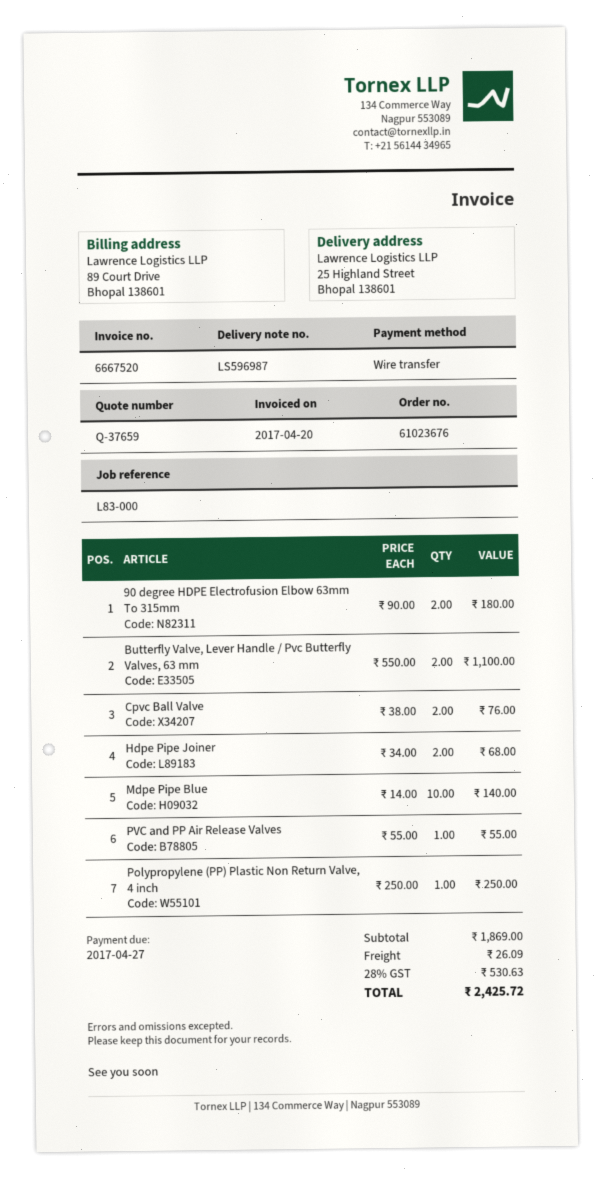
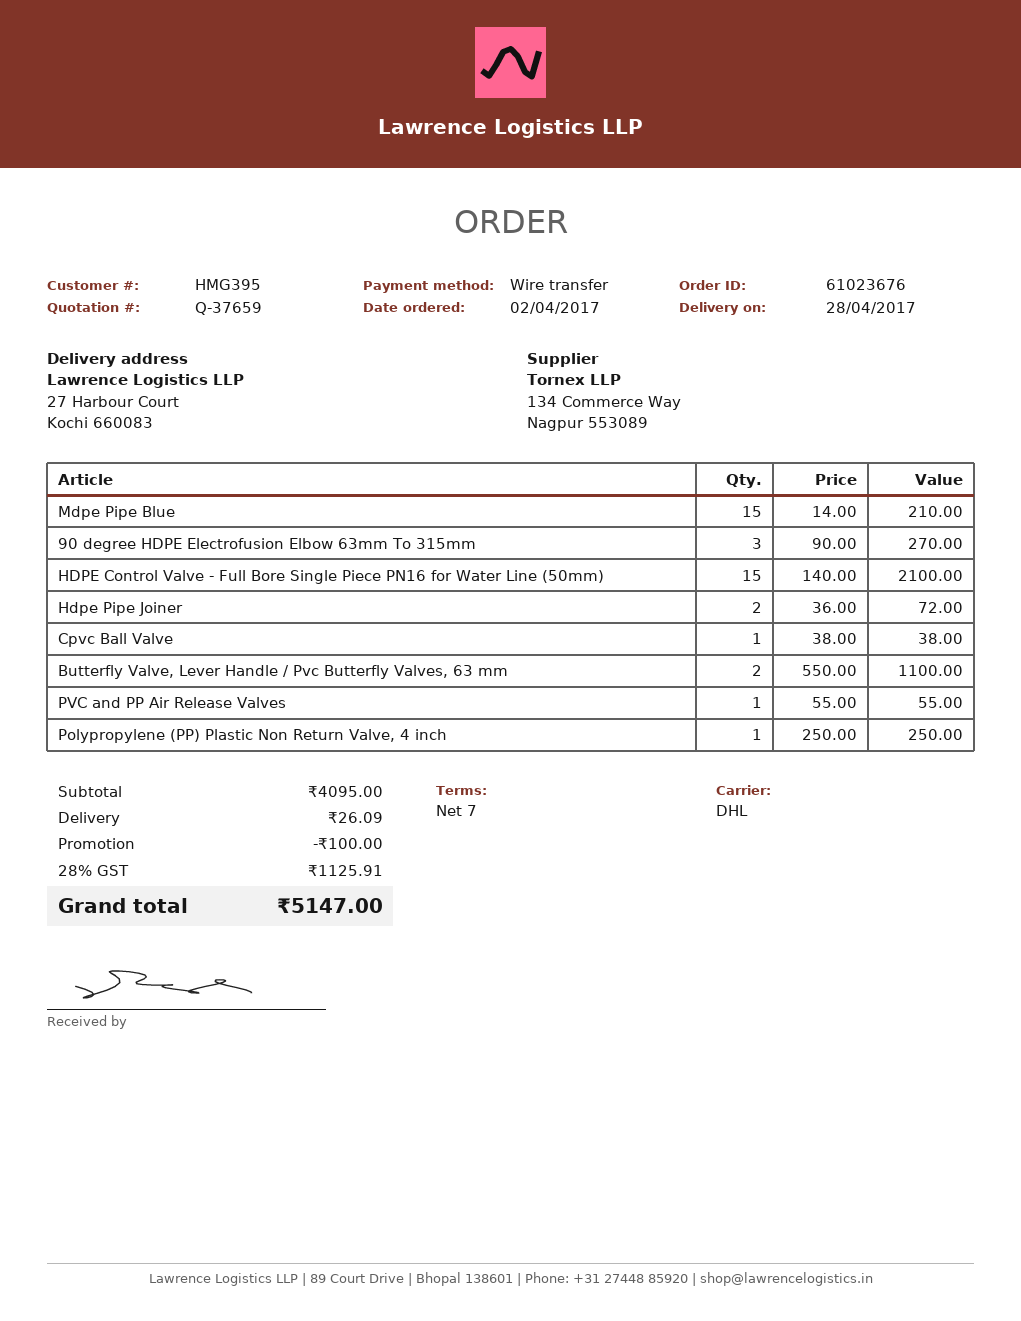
ship to: 25 Highland Street, Bhopal 138601 -> 27 Harbour Court, Kochi 660083
90 degree HDPE Electrofusion Elbow 63mm To 315mm: 2 x 90.00 = 180.00 -> 3 x 90.00 = 270.00
Cpvc Ball Valve: 2 x 38.00 = 76.00 -> 1 x 38.00 = 38.00
Hdpe Pipe Joiner: 2 x 34.00 = 68.00 -> 2 x 36.00 = 72.00
Mdpe Pipe Blue: 10 x 14.00 = 140.00 -> 15 x 14.00 = 210.00
HDPE Control Valve - Full Bore Single Piece PN16 for Water Line (50mm): none -> 15 x 140.00 = 2100.00
subtotal: 1869.00 -> 4095.00
discount: none -> 100.00
tax: 28% = 530.63 -> 28% = 1125.91
total: 2425.72 -> 5147.00

